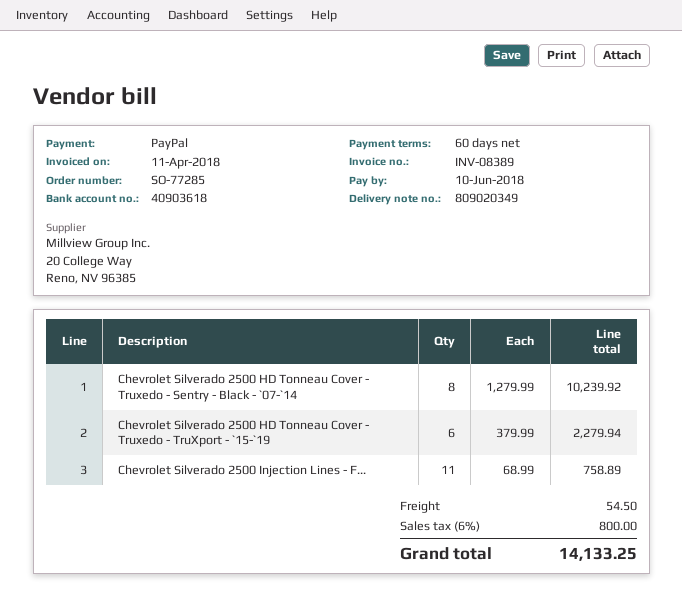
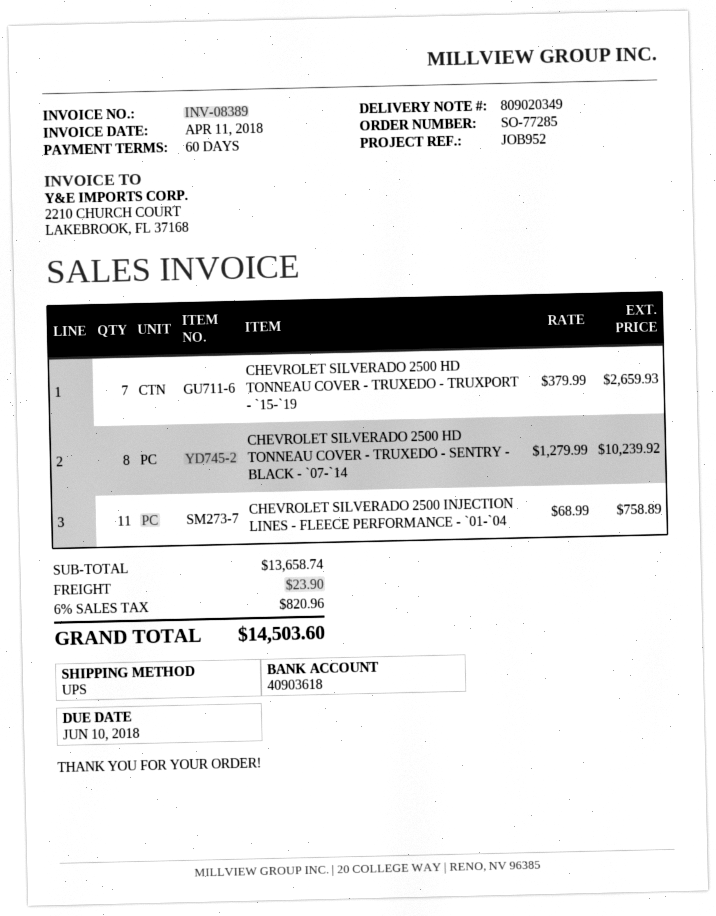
Chevrolet Silverado 2500 HD Tonneau Cover - Truxedo - TruXport - `15-`19: 6 x 379.99 = 2279.94 -> 7 x 379.99 = 2659.93
shipping: 54.50 -> 23.90
tax: 6% = 800.00 -> 6% = 820.96
total: 14133.25 -> 14503.60

